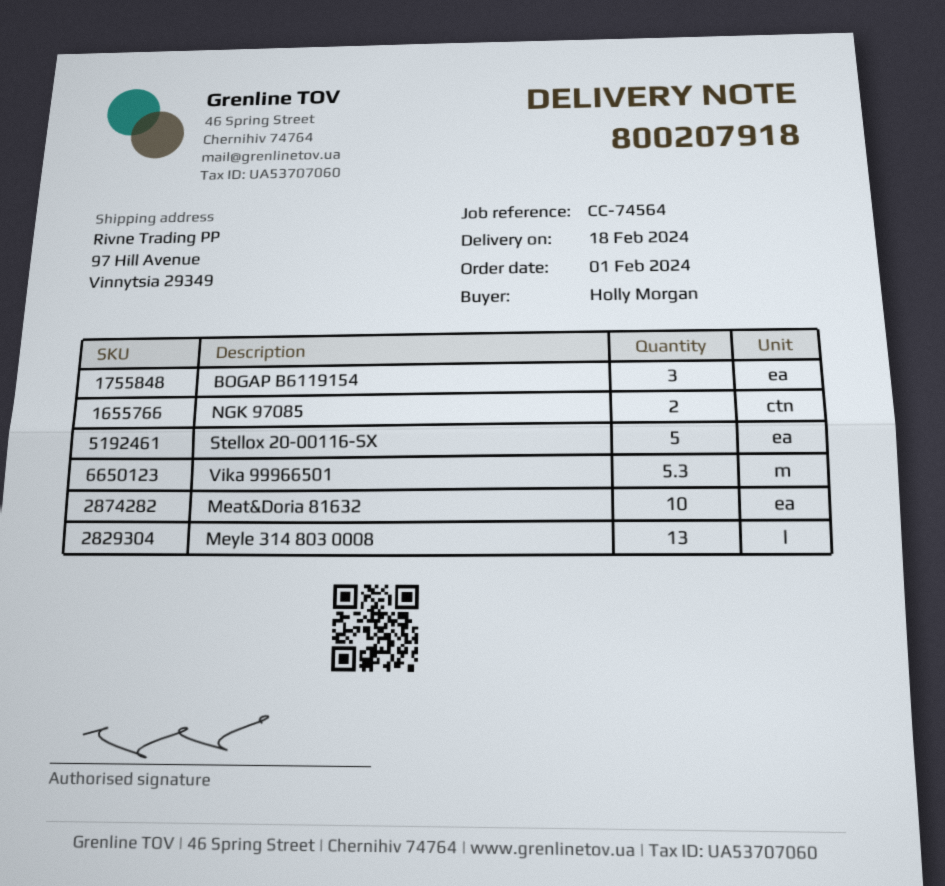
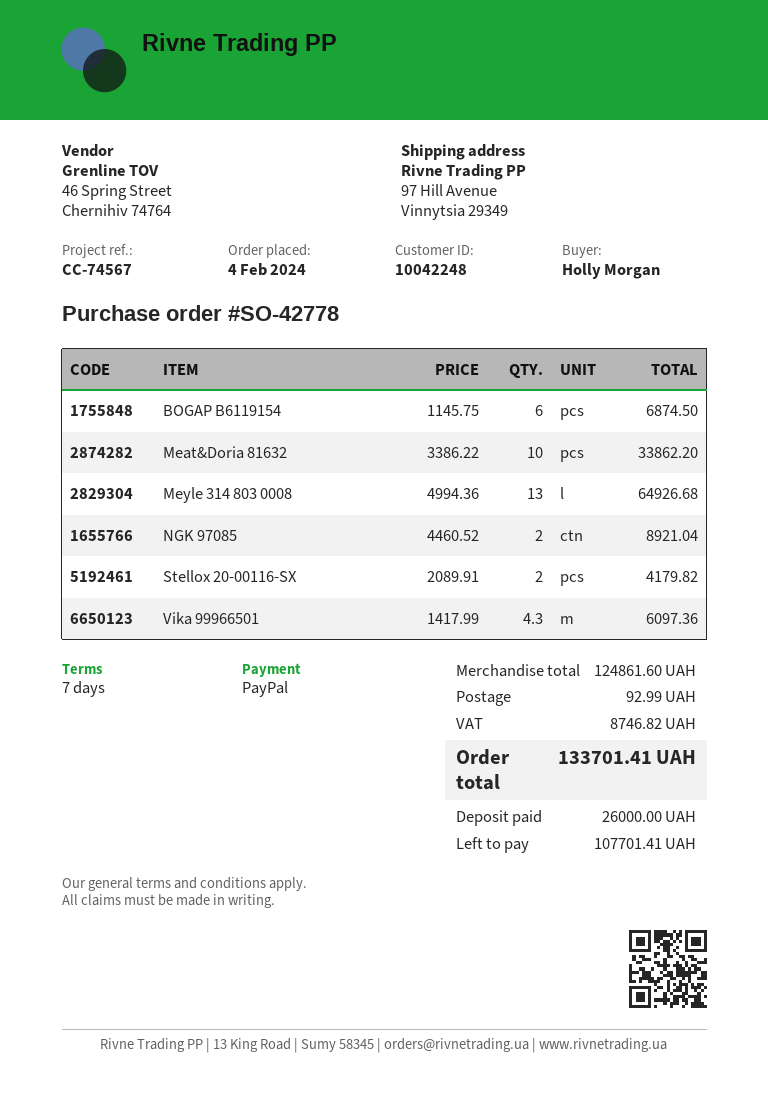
order date: 2024-02-01 -> 2024-02-04
reference: CC-74564 -> CC-74567
BOGAP B6119154: 3 -> 6
Stellox 20-00116-SX: 5 -> 2
Vika 99966501: 5.3 -> 4.3

